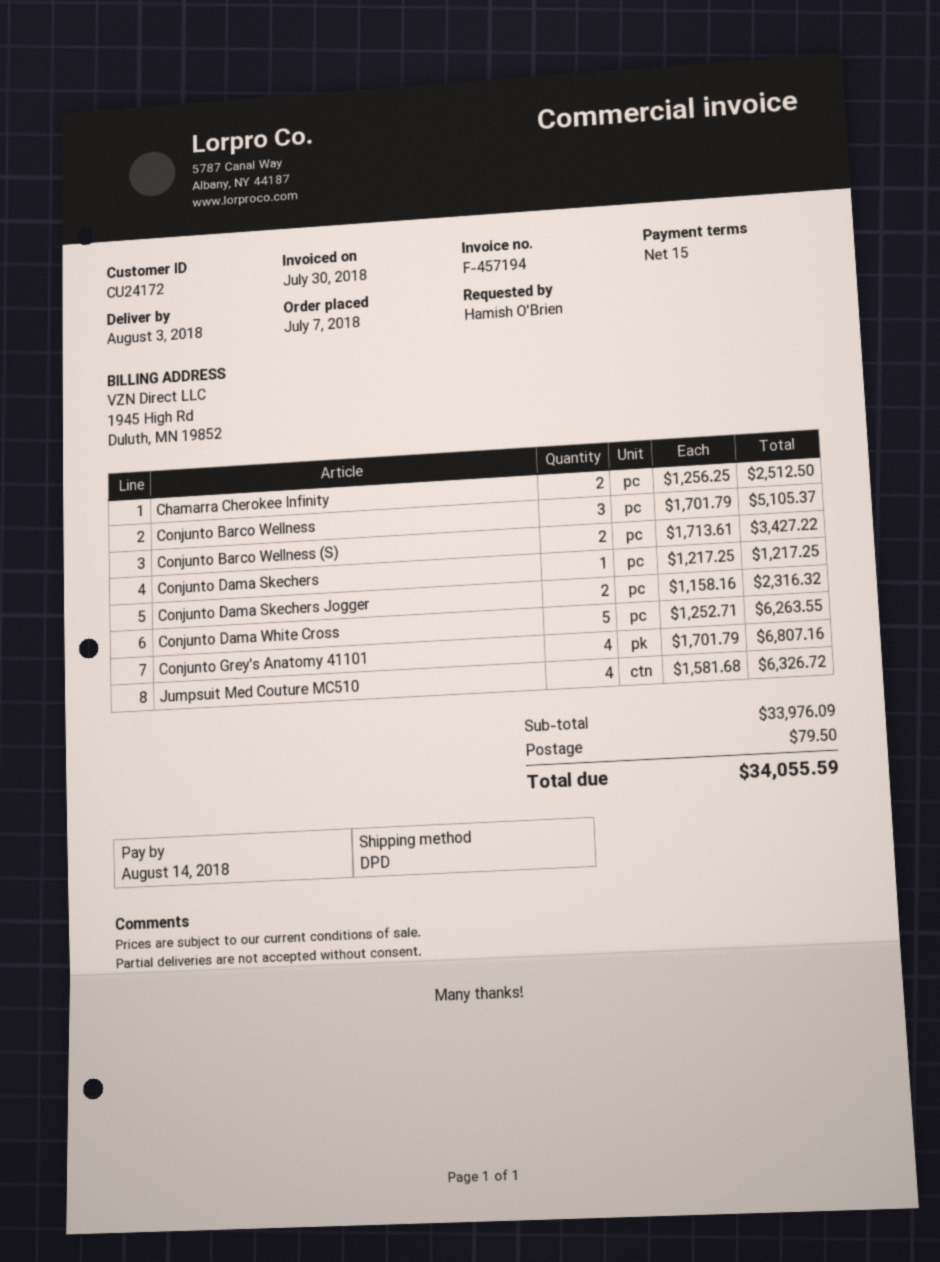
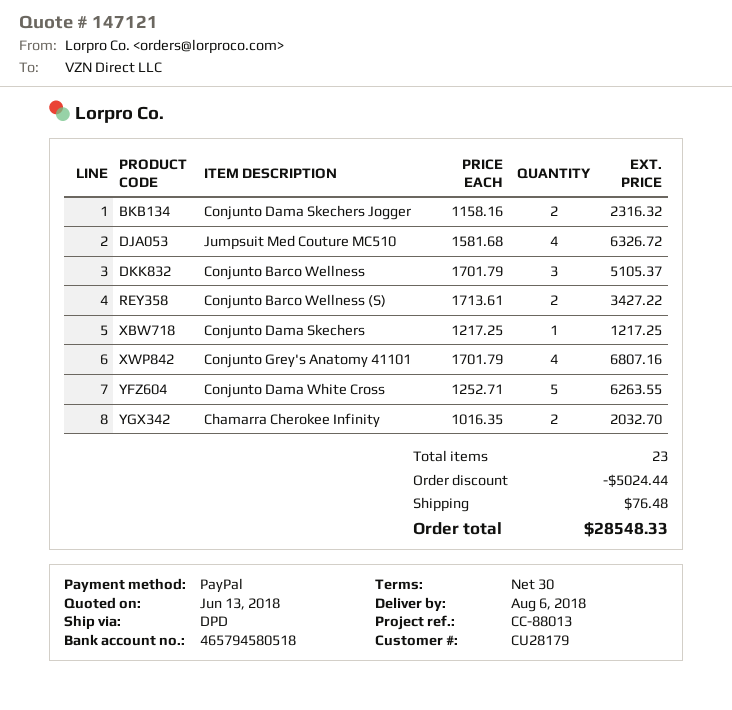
delivery date: 2018-08-03 -> 2018-08-06
payment terms: 15 days -> 30 days
customer number: CU24172 -> CU28179
Chamarra Cherokee Infinity: 2 x 1256.25 = 2512.50 -> 2 x 1016.35 = 2032.70
discount: none -> 5024.44
shipping: 79.50 -> 76.48
total: 34055.59 -> 28548.33

